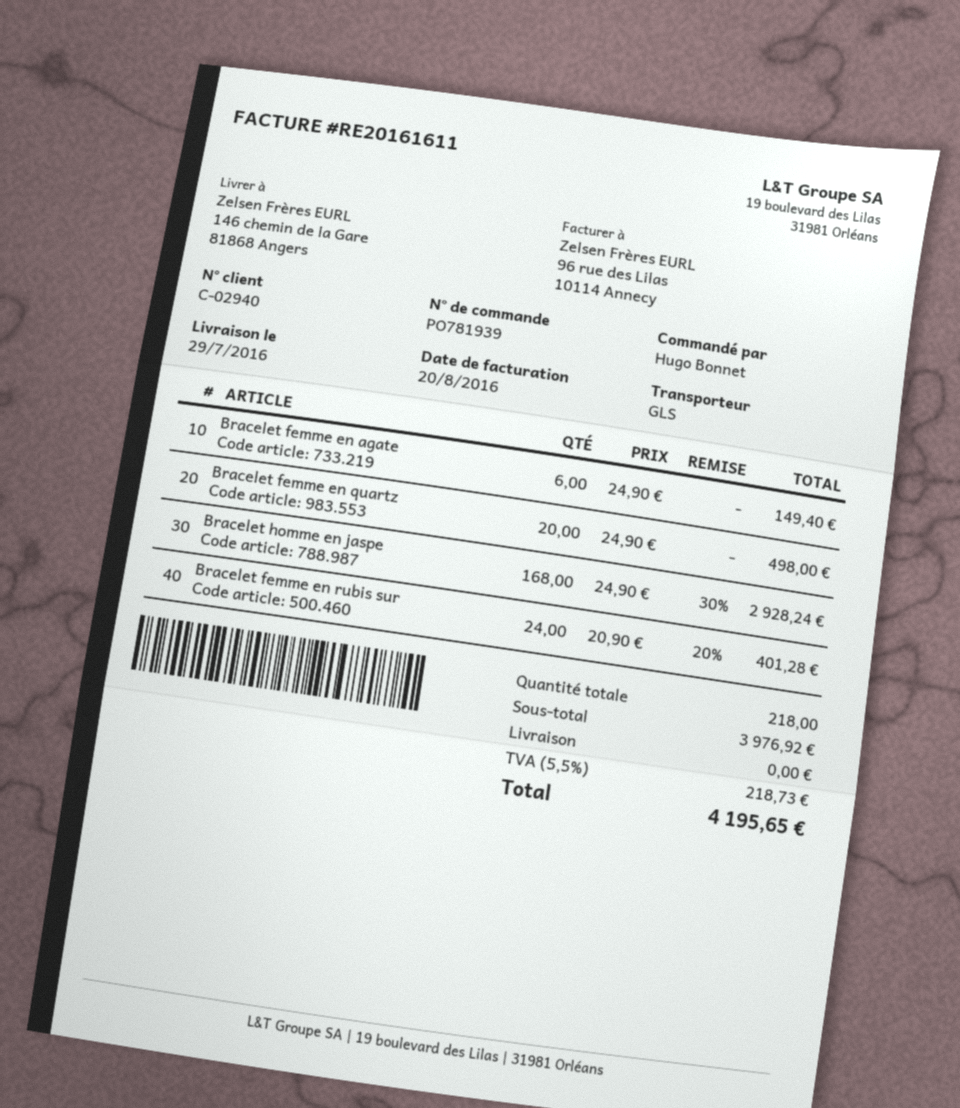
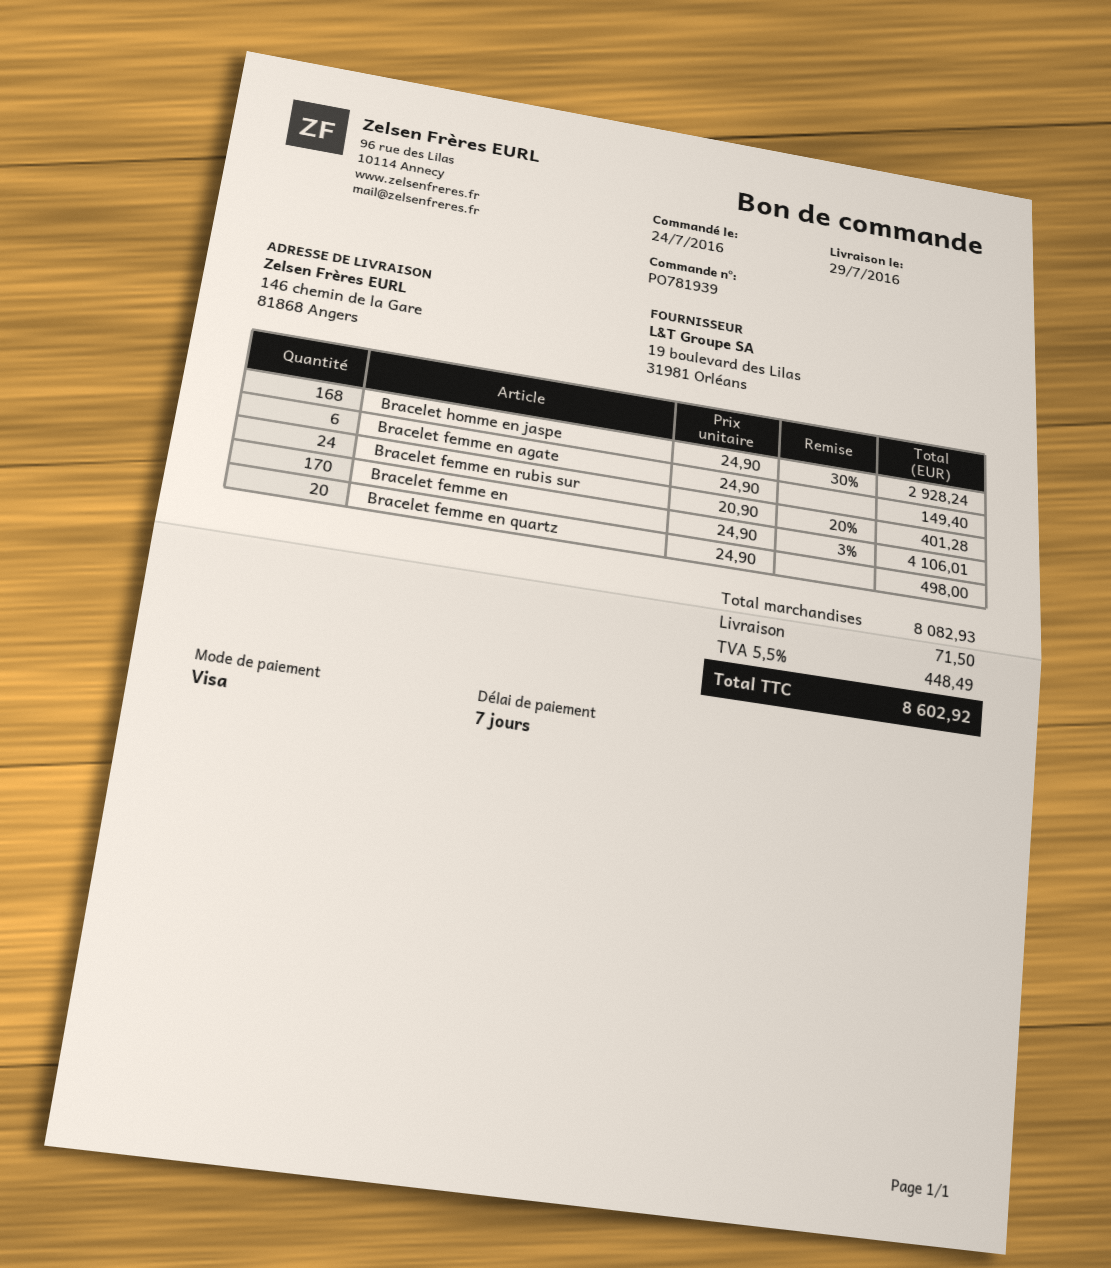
Bracelet femme en: none -> 170 x 24.90 - 3% = 4106.01
subtotal: 3976.92 -> 8082.93
shipping: 0.00 -> 71.50
tax: 5.5% = 218.73 -> 5.5% = 448.49
total: 4195.65 -> 8602.92

